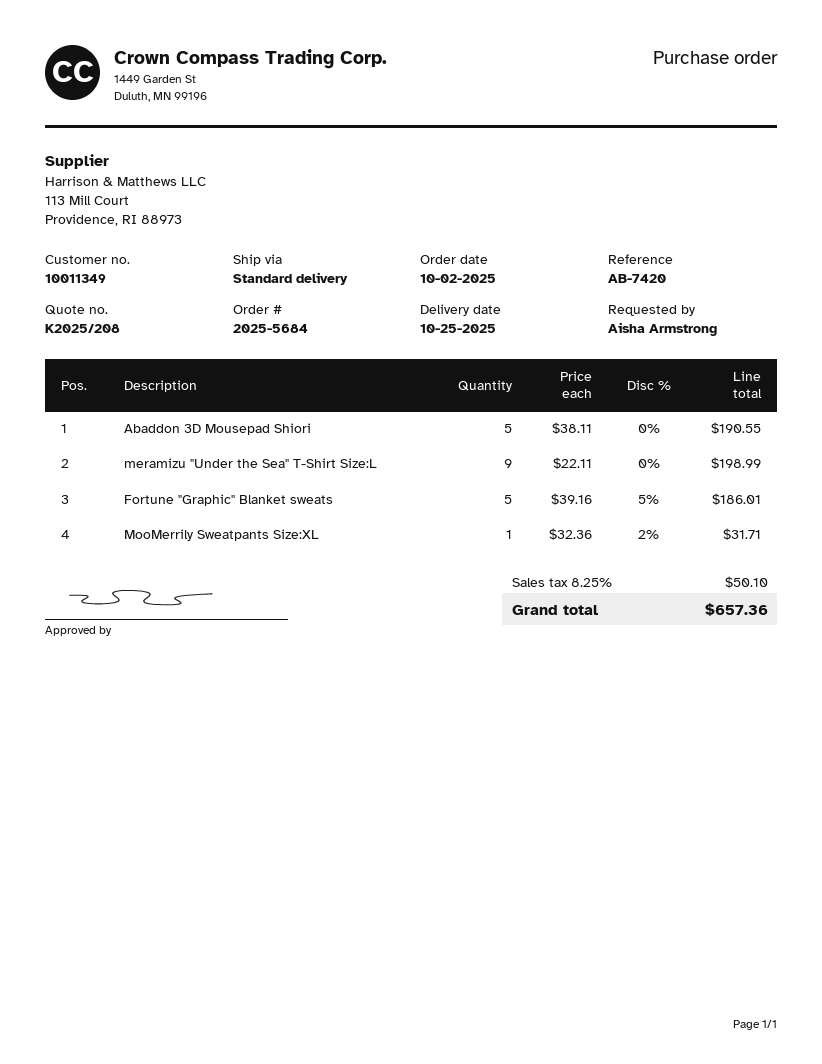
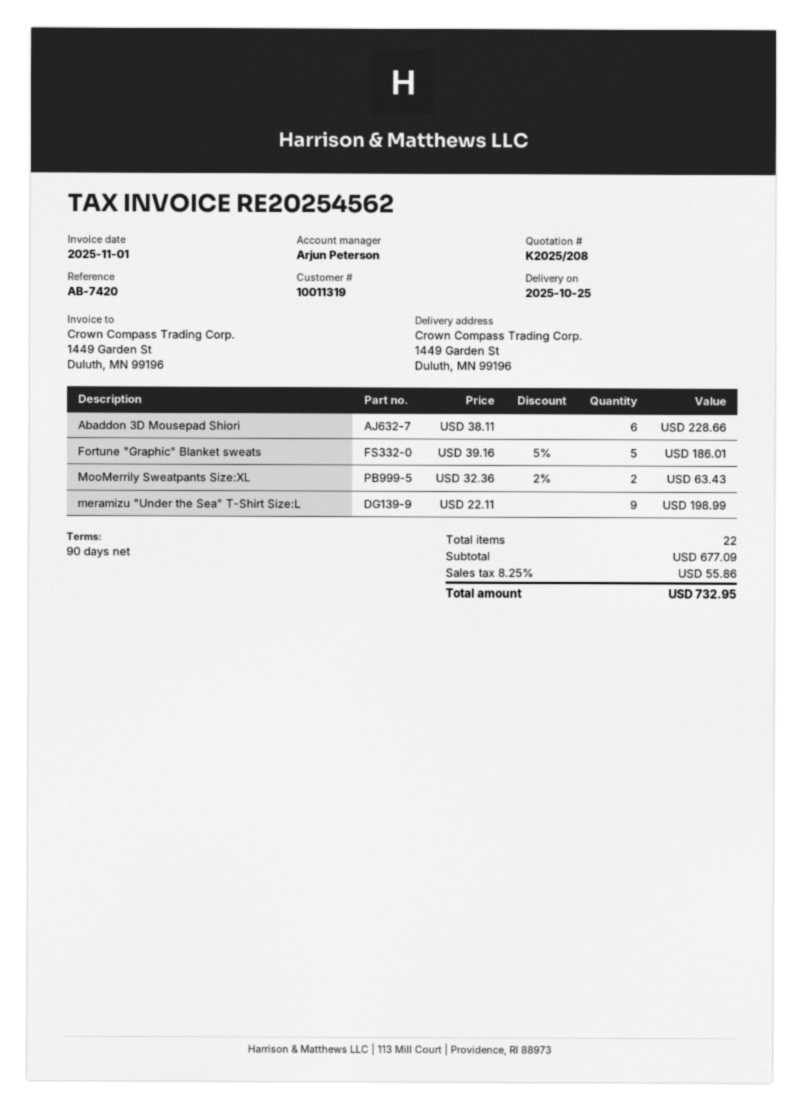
customer number: 10011349 -> 10011319
Abaddon 3D Mousepad Shiori: 5 x 38.11 = 190.55 -> 6 x 38.11 = 228.66
MooMerrily Sweatpants Size:XL: 1 x 32.36 - 2% = 31.71 -> 2 x 32.36 - 2% = 63.43
tax: 8.25% = 50.10 -> 8.25% = 55.86
total: 657.36 -> 732.95

